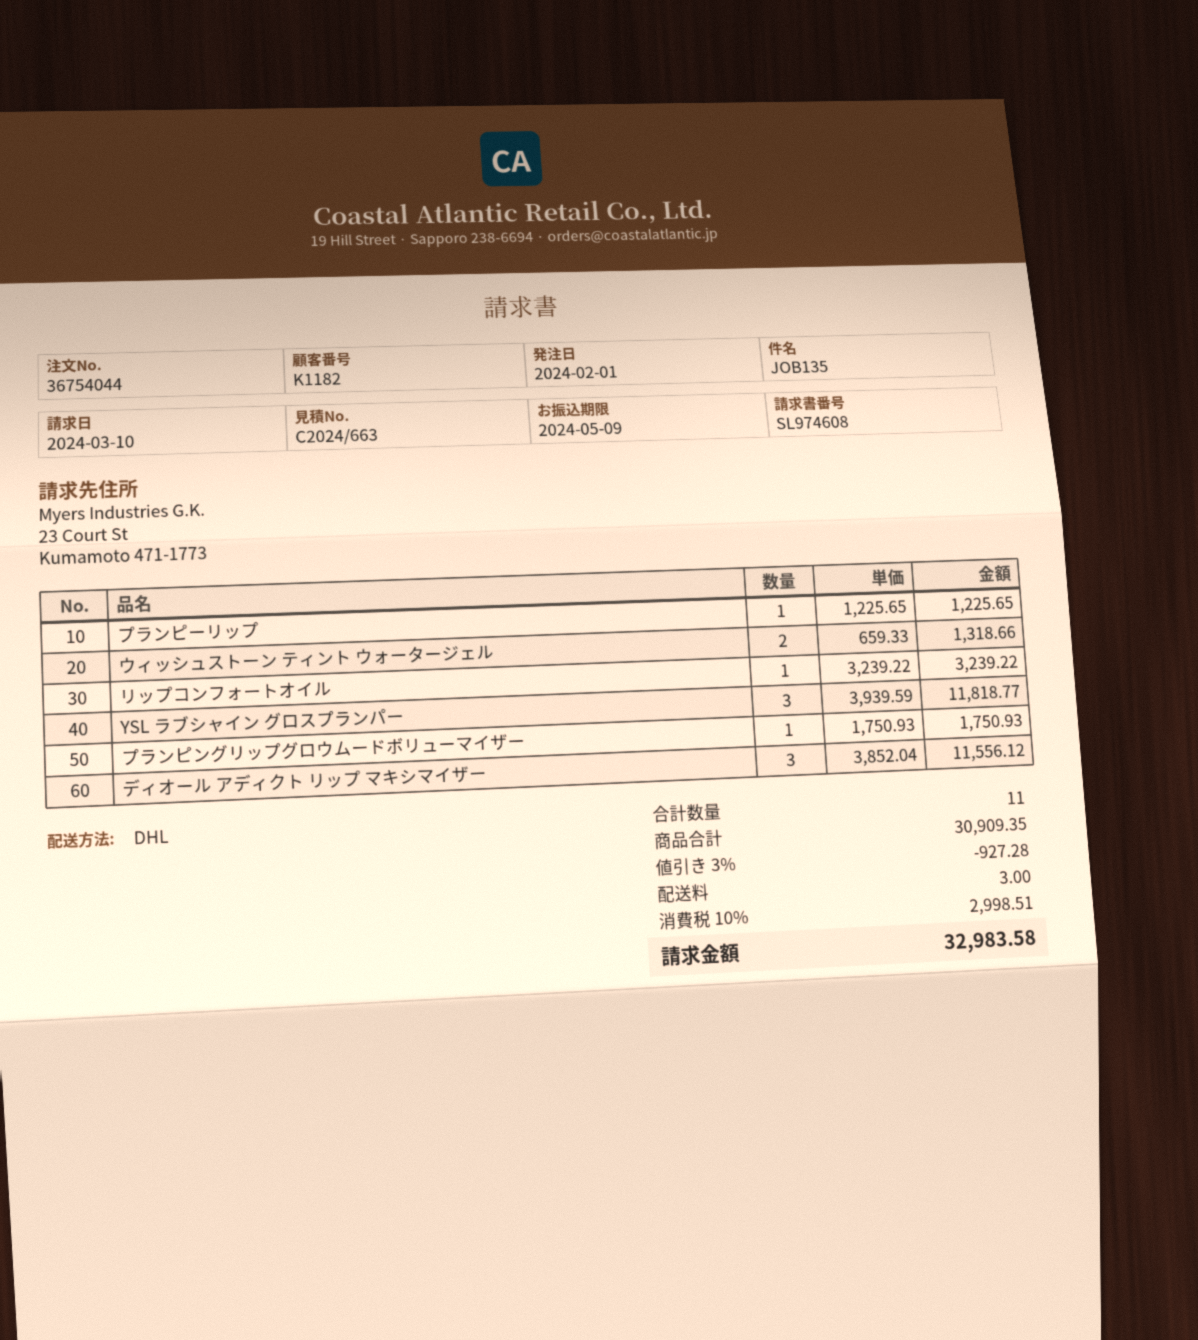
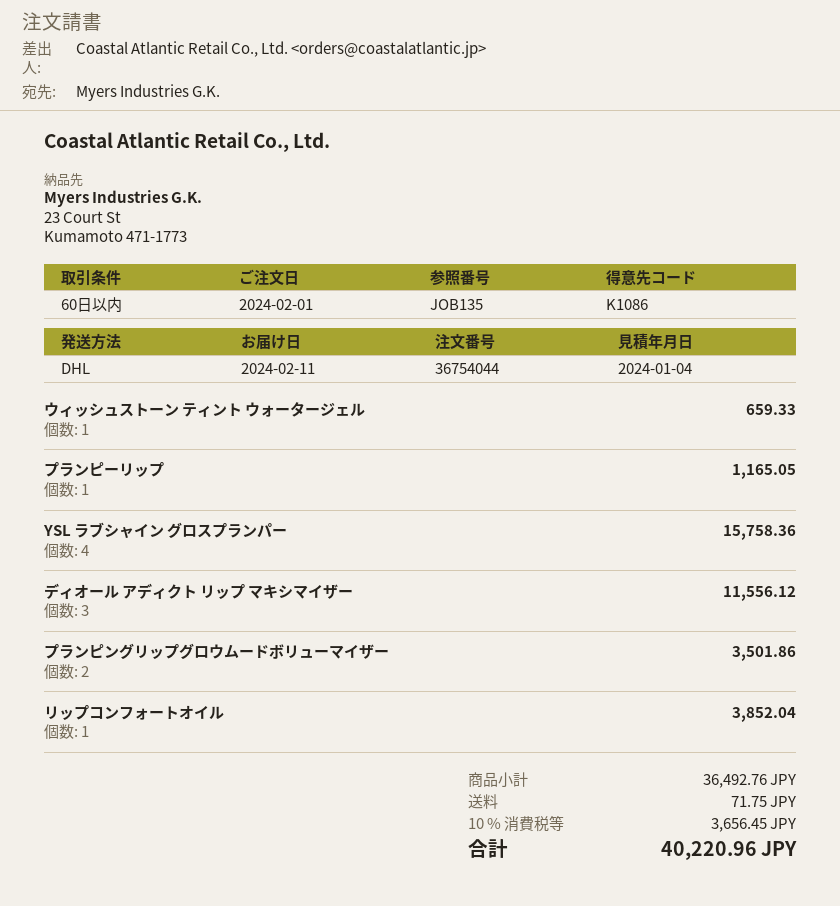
customer number: K1182 -> K1086
プランピーリップ: 1 for 1225.65 -> 1 for 1165.05
ウィッシュストーン ティント ウォータージェル: 2 for 1318.66 -> 1 for 659.33
リップコンフォートオイル: 1 for 3239.22 -> 1 for 3852.04
YSL ラブシャイン グロスプランパー: 3 for 11818.77 -> 4 for 15758.36
プランピングリップグロウムードボリューマイザー: 1 for 1750.93 -> 2 for 3501.86
subtotal: 30909.35 -> 36492.76
discount: 3% = 927.28 -> none
shipping: 3.00 -> 71.75
tax: 10% = 2998.51 -> 10% = 3656.45
total: 32983.58 -> 40220.96

